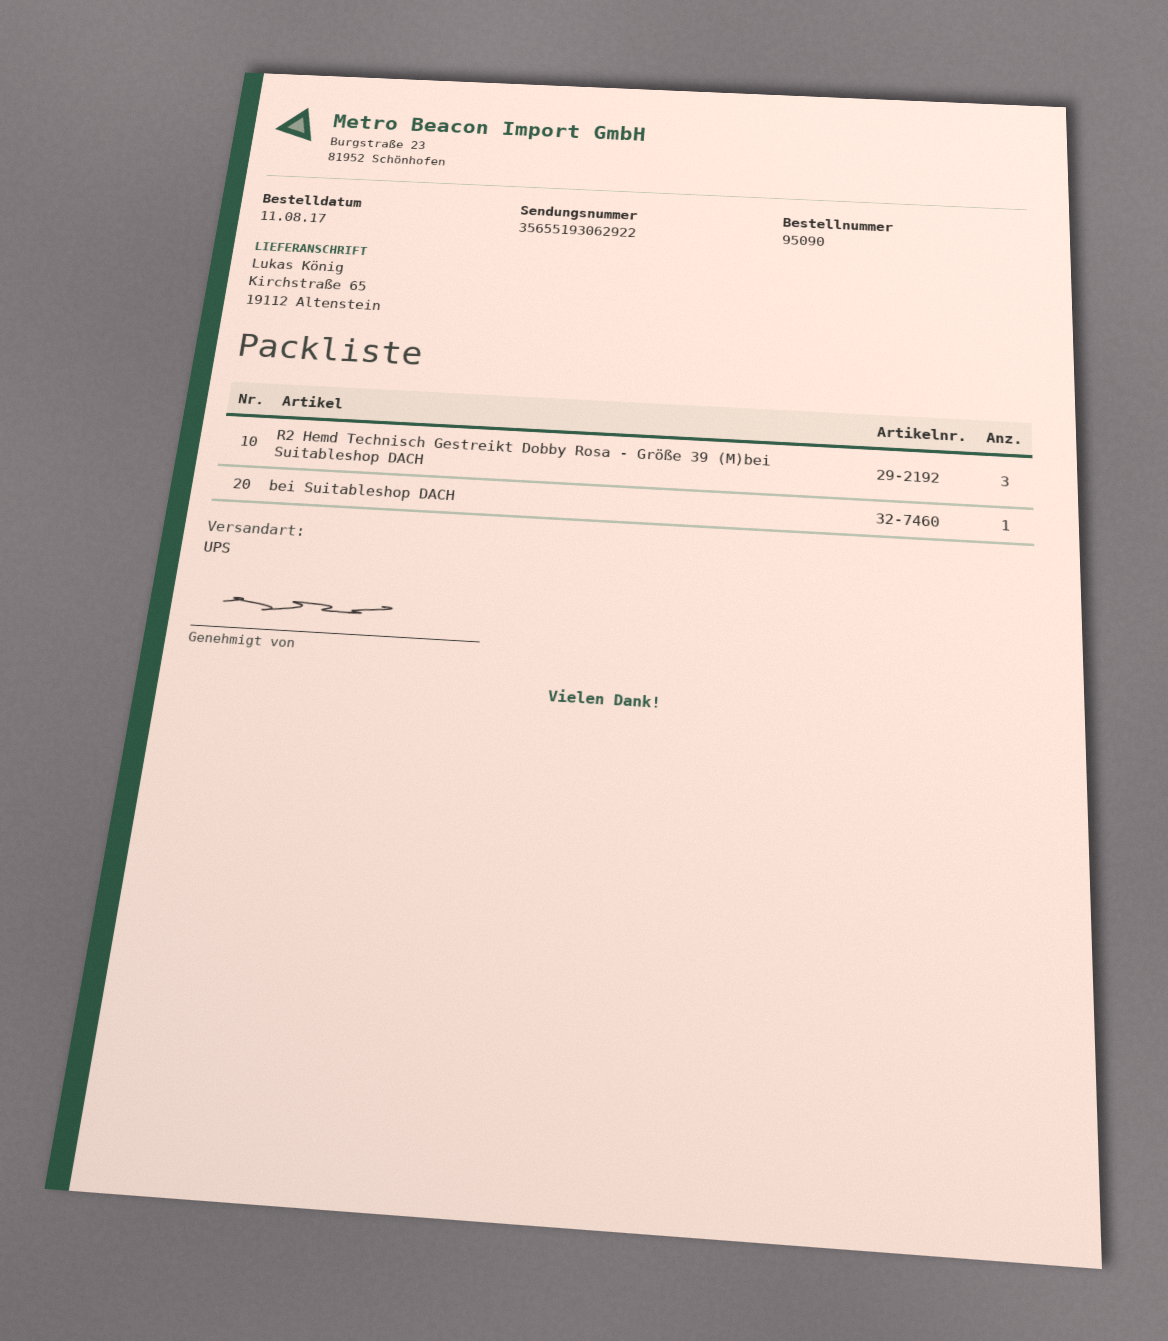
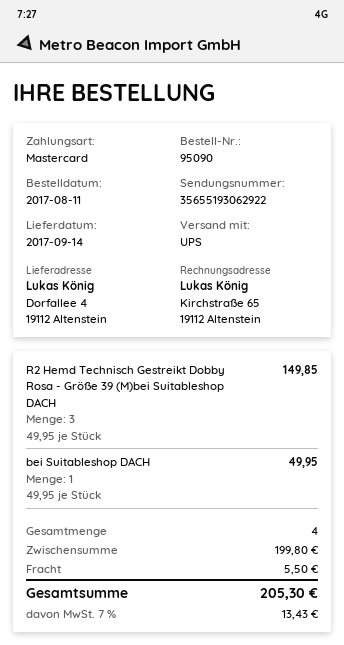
ship to: Kirchstraße 65, 19112 Altenstein -> Dorfallee 4, 19112 Altenstein

